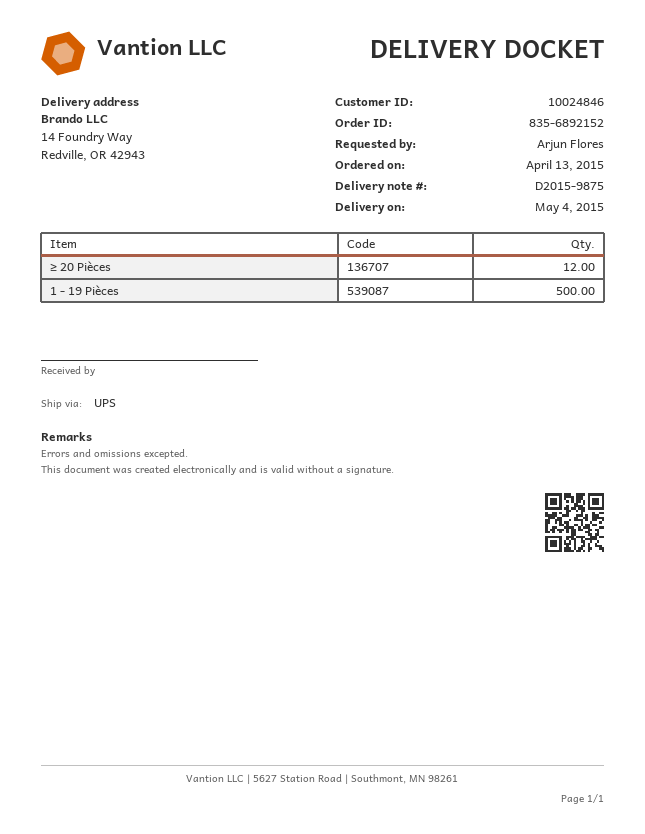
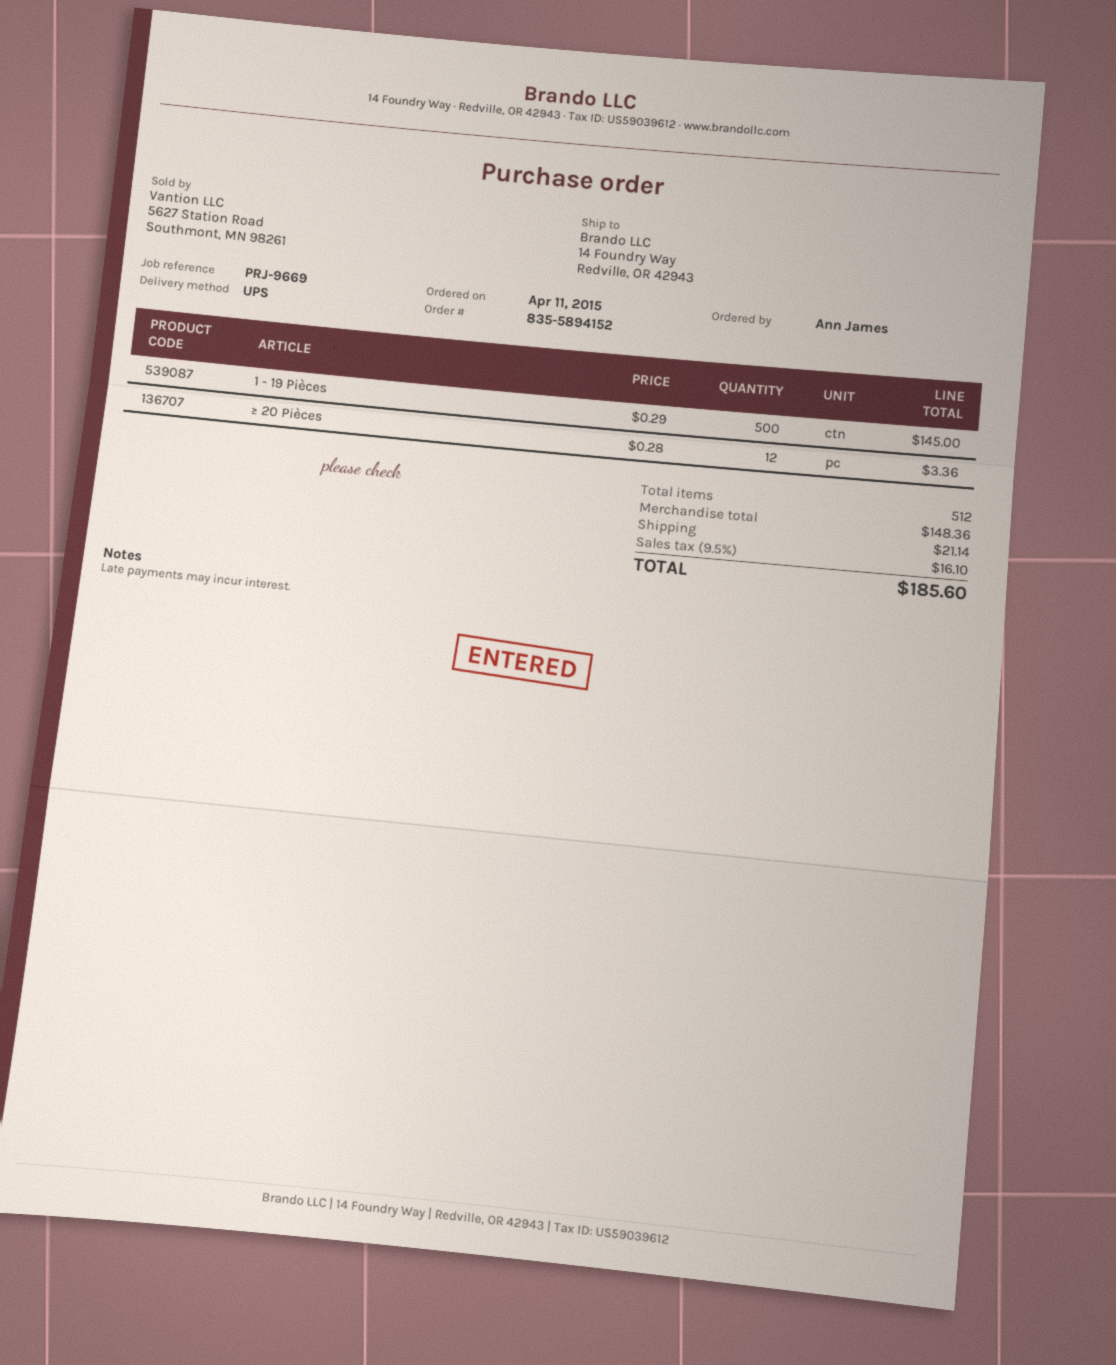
order number: 835-6892152 -> 835-5894152
order date: 2015-04-13 -> 2015-04-11
ordered by: Arjun Flores -> Ann James

